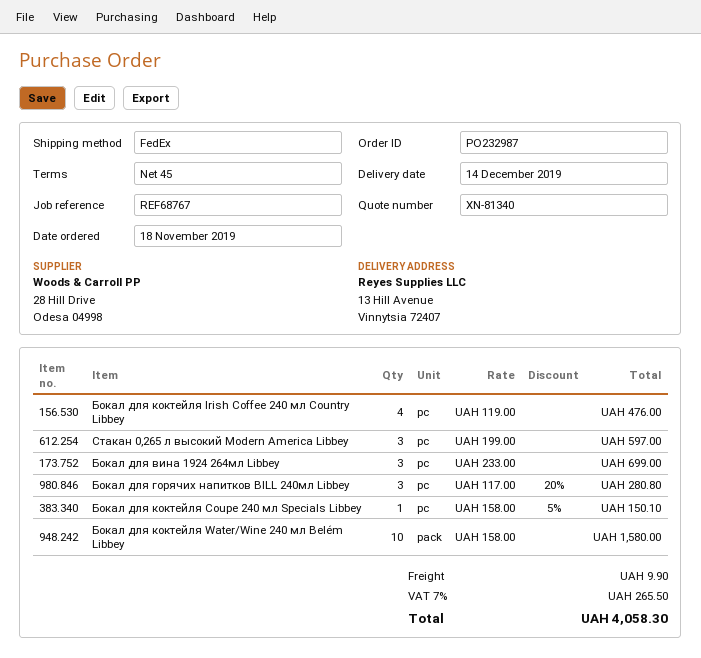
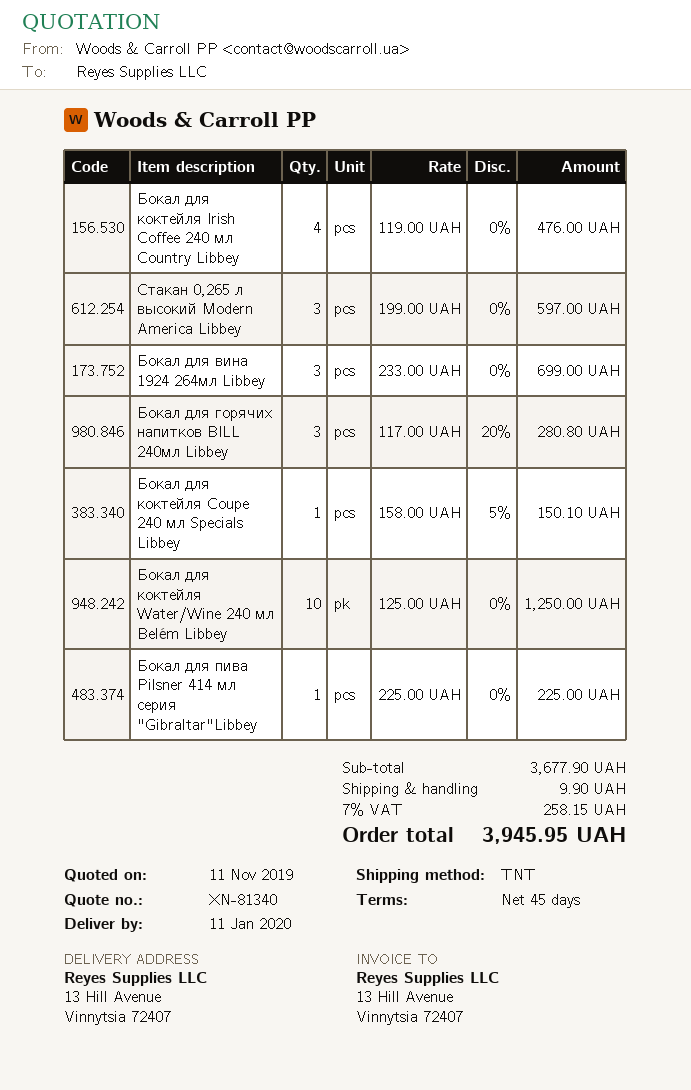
delivery date: 2019-12-14 -> 2020-01-11
shipping method: FedEx -> TNT
Бокал для коктейля Water/Wine 240 мл Belém Libbey: 10 x 158.00 = 1580.00 -> 10 x 125.00 = 1250.00
Бокал для пива Pilsner 414 мл серия "Gibraltar"Libbey: none -> 1 x 225.00 = 225.00
tax: 7% = 265.50 -> 7% = 258.15
total: 4058.30 -> 3945.95

